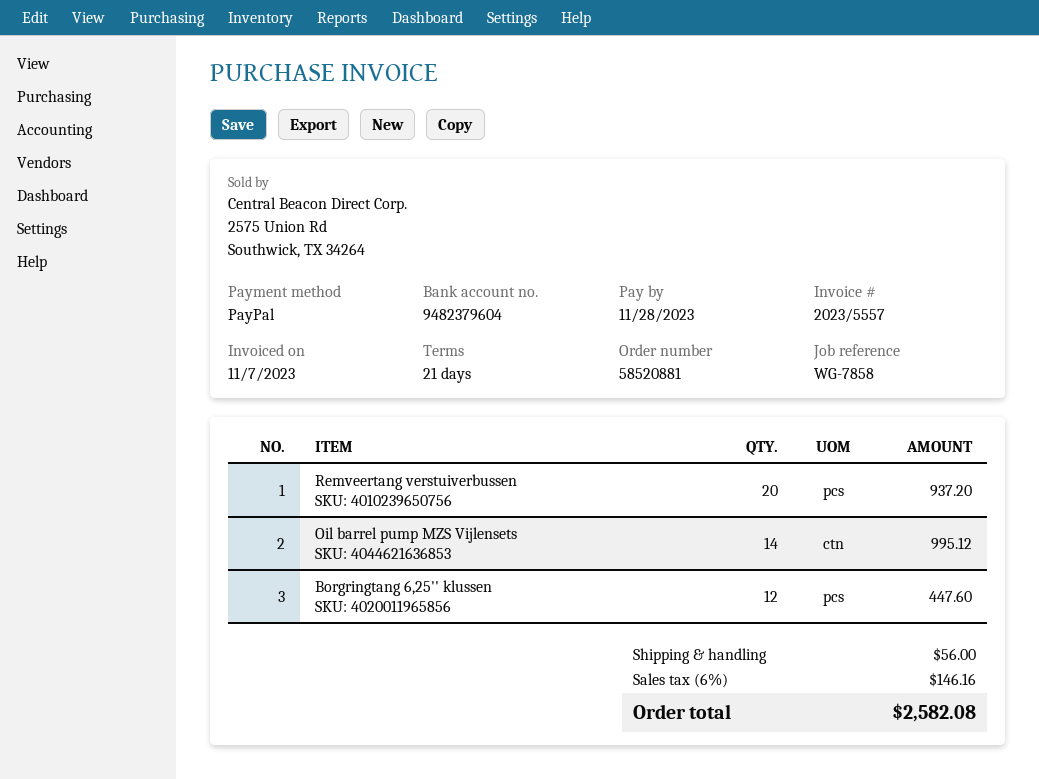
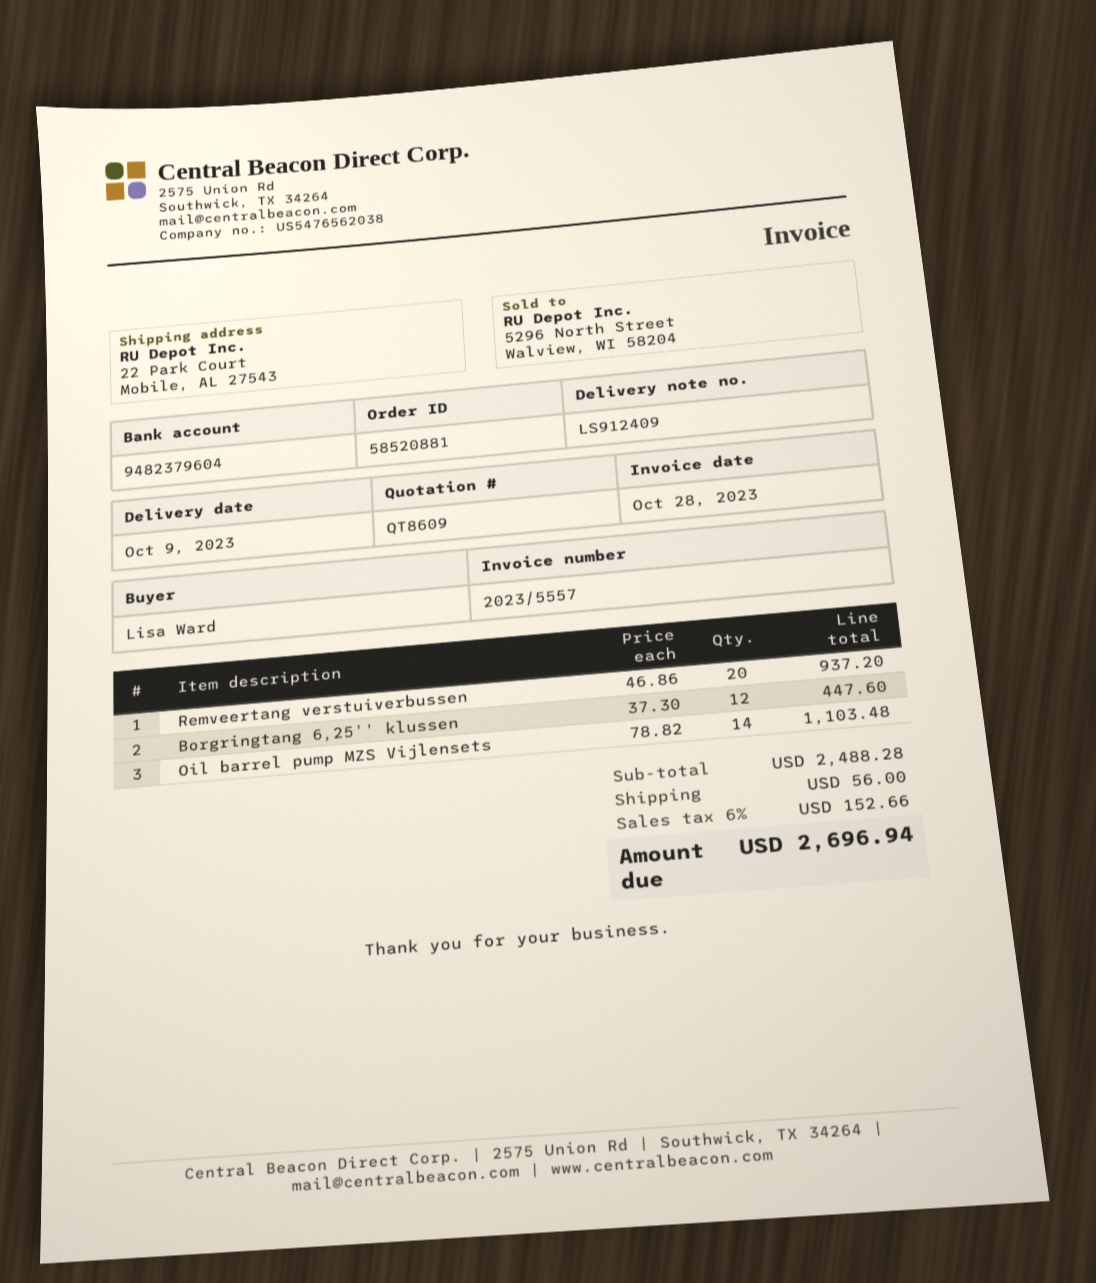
invoice date: 2023-11-07 -> 2023-10-28
Oil barrel pump MZS Vijlensets: 14 for 995.12 -> 14 for 1103.48
tax: 6% = 146.16 -> 6% = 152.66
total: 2582.08 -> 2696.94

